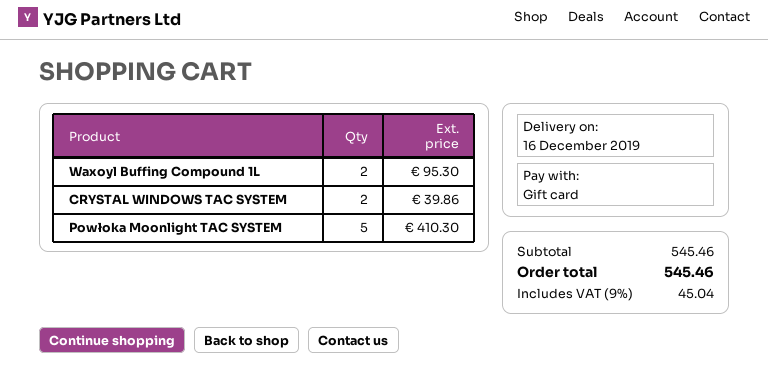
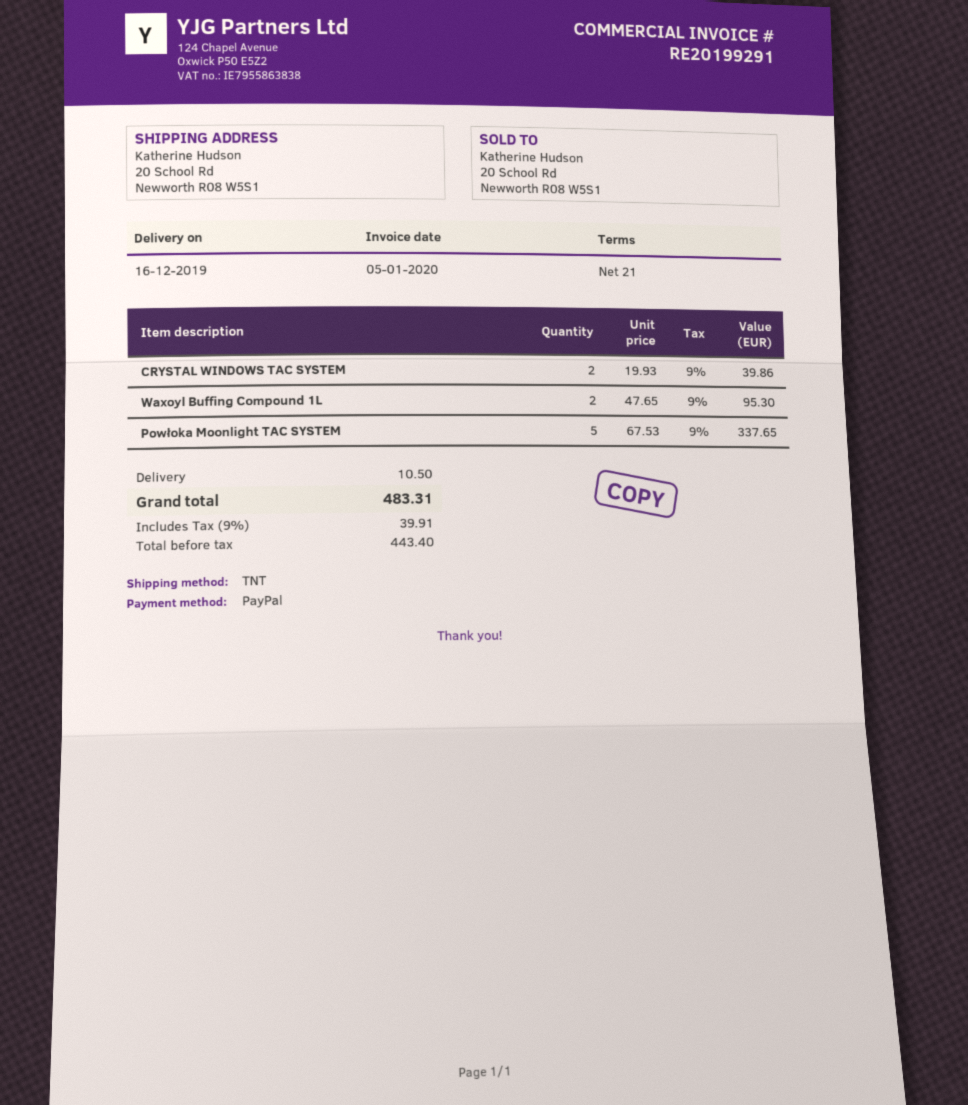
payment method: gift card -> PayPal
Powłoka Moonlight TAC SYSTEM: 5 for 410.30 -> 5 for 337.65
shipping: none -> 10.50
tax: 9% = 45.04 -> 9% = 39.91
total: 545.46 -> 483.31

